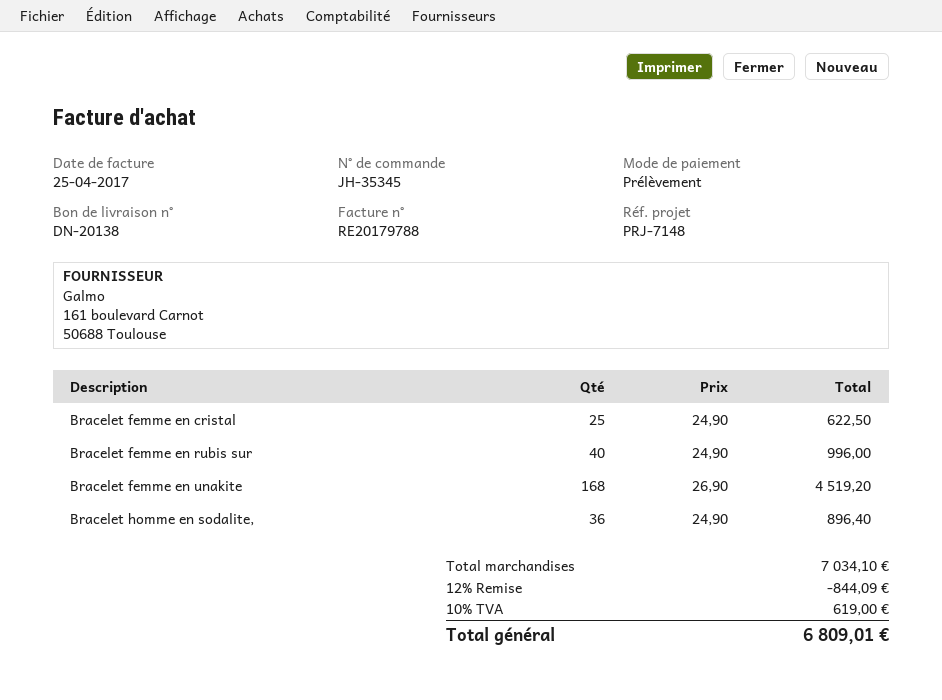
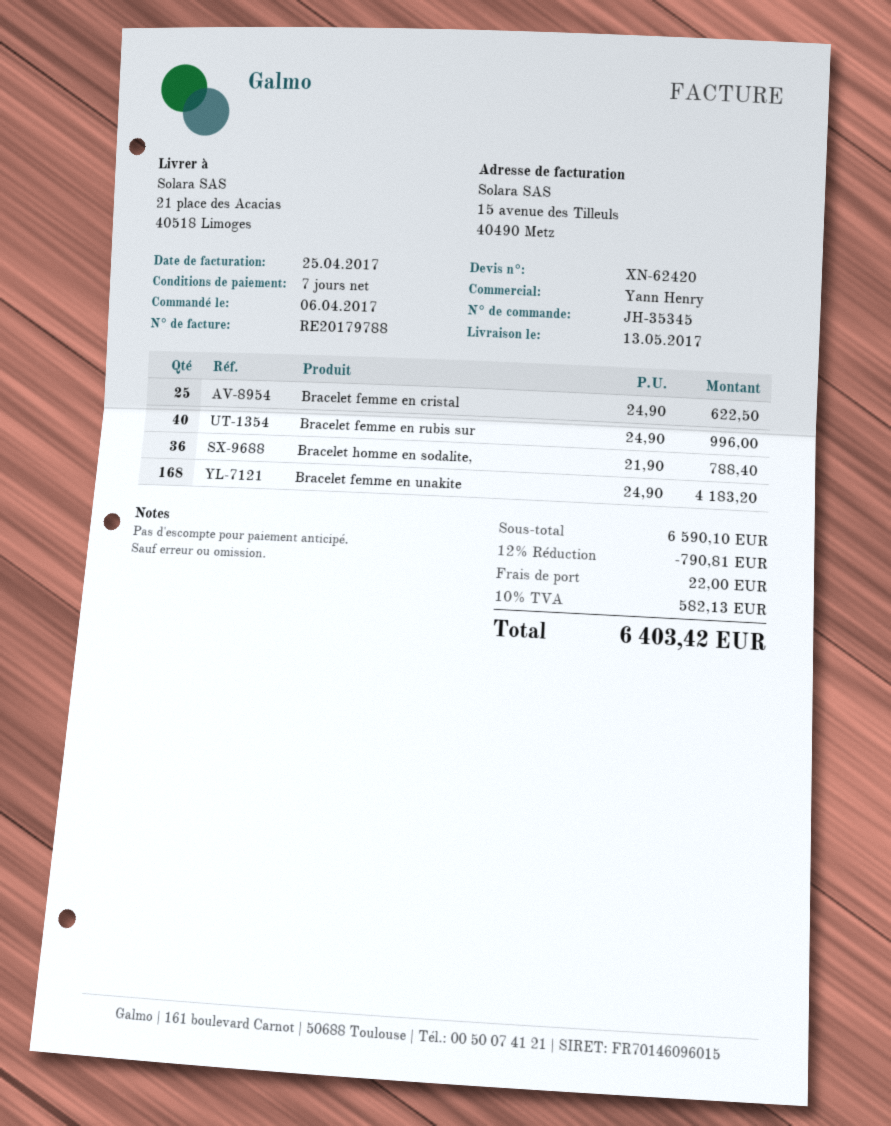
Bracelet femme en unakite: 168 x 26.90 = 4519.20 -> 168 x 24.90 = 4183.20
Bracelet homme en sodalite,: 36 x 24.90 = 896.40 -> 36 x 21.90 = 788.40
subtotal: 7034.10 -> 6590.10
discount: 12% = 844.09 -> 12% = 790.81
shipping: none -> 22.00
tax: 10% = 619.00 -> 10% = 582.13
total: 6809.01 -> 6403.42

